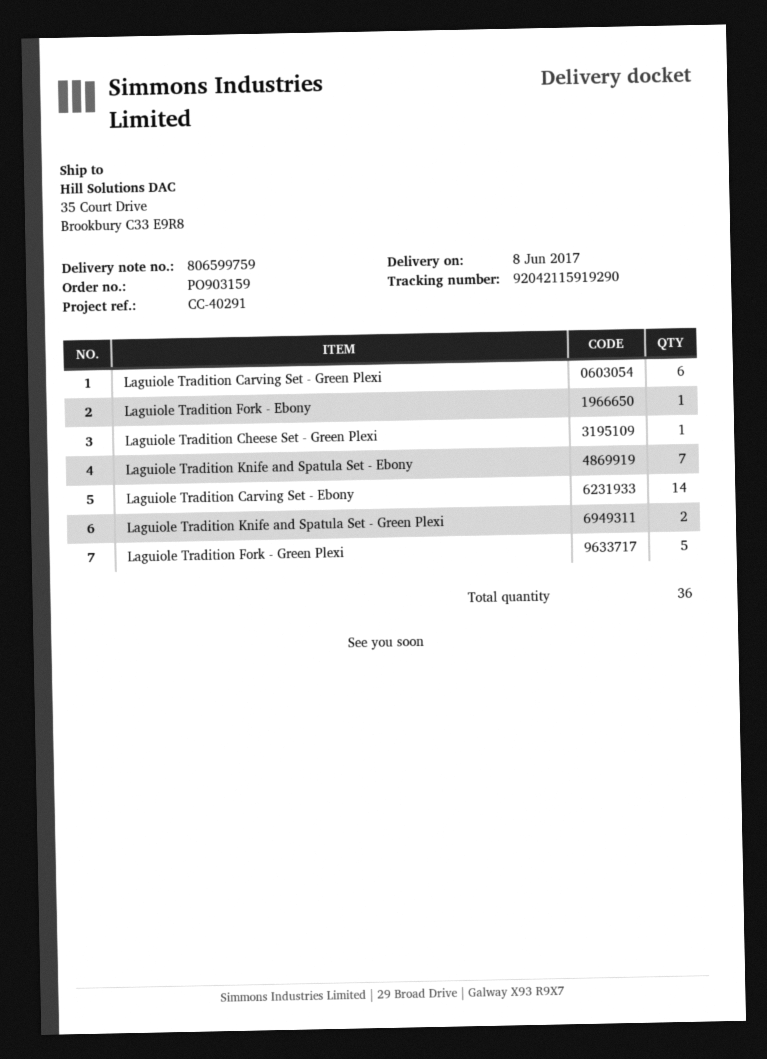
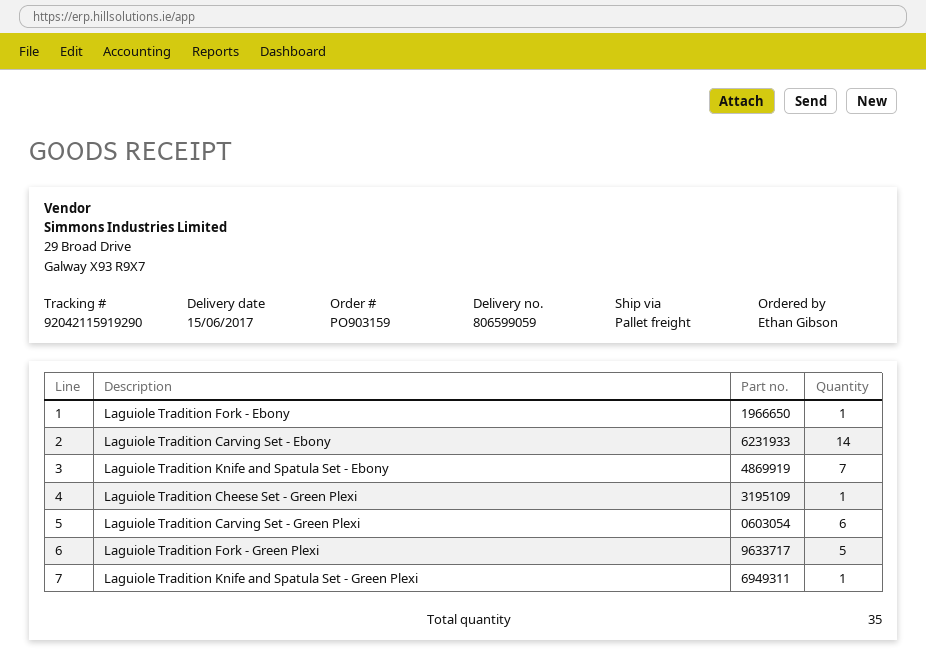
delivery note number: 806599759 -> 806599059
delivery date: 2017-06-08 -> 2017-06-15
Laguiole Tradition Knife and Spatula Set - Green Plexi: 2 -> 1
total quantity: 36 -> 35

